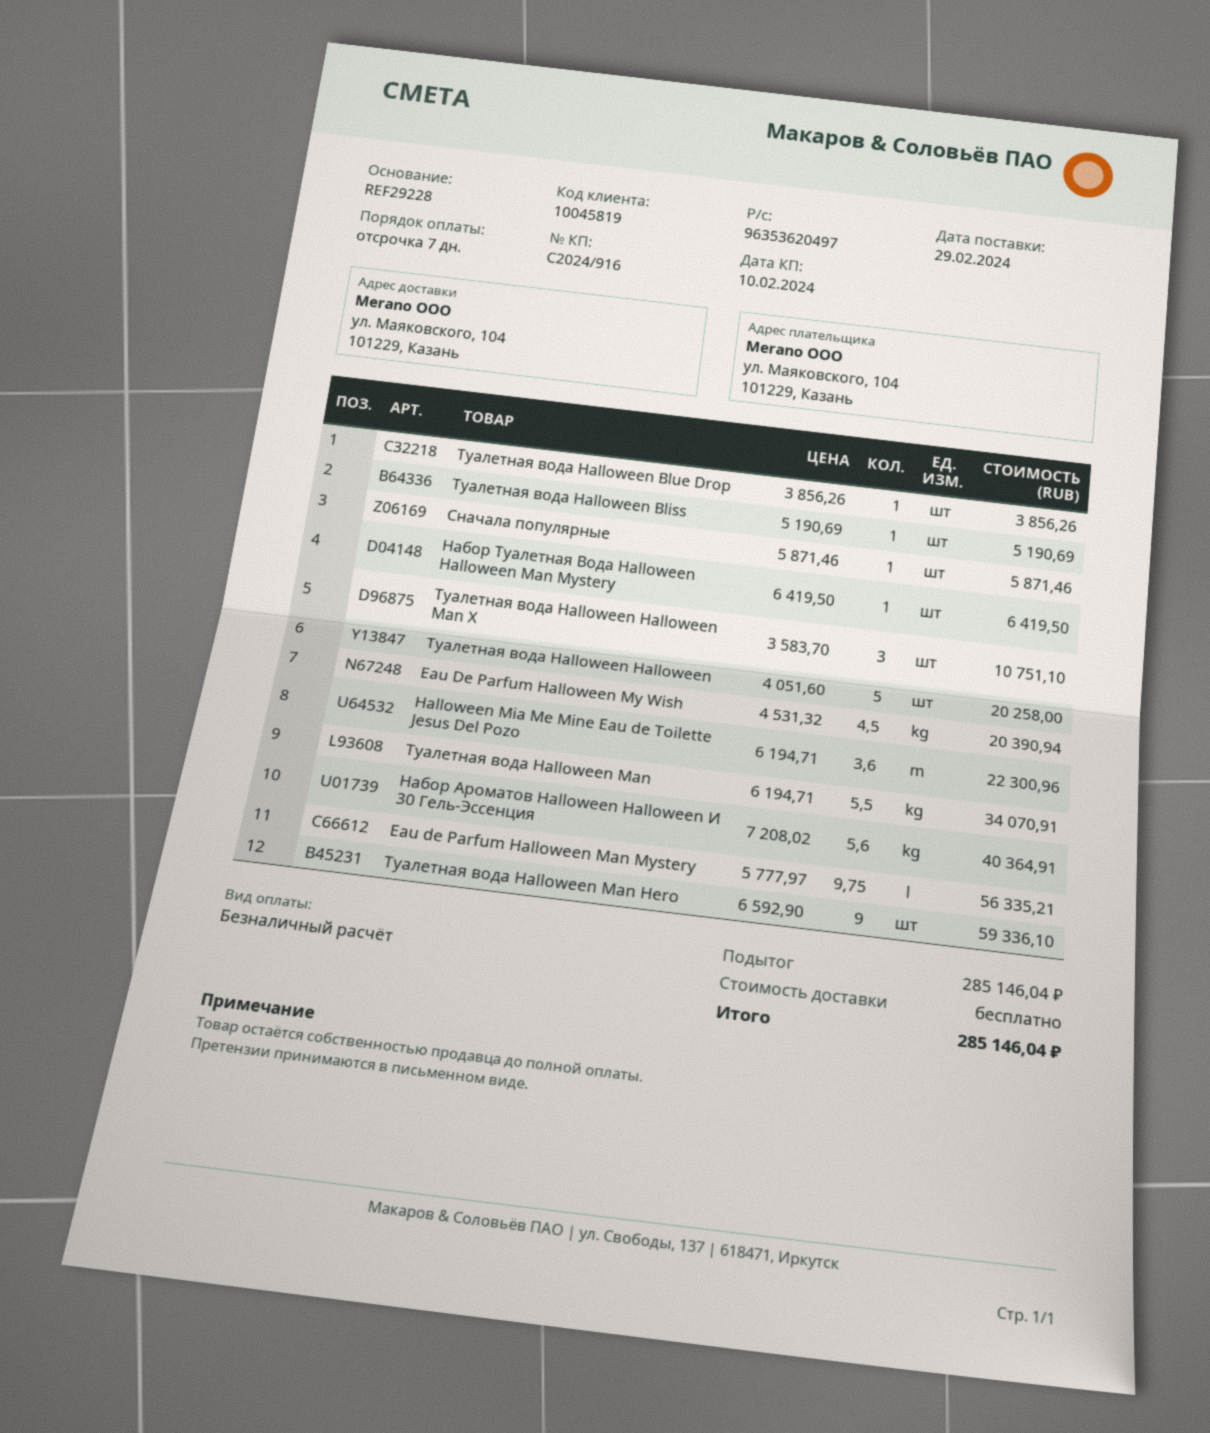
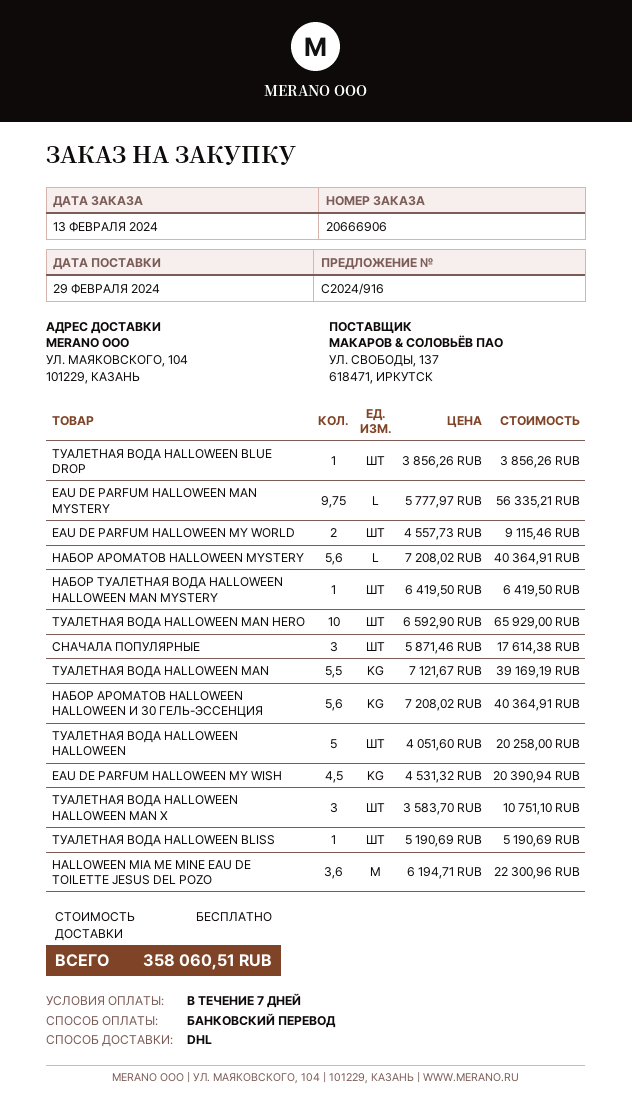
Сначала популярные: 1 x 5871.46 = 5871.46 -> 3 x 5871.46 = 17614.38
Туалетная вода Halloween Man: 5.5 x 6194.71 = 34070.91 -> 5.5 x 7121.67 = 39169.19
Туалетная вода Halloween Man Hero: 9 x 6592.90 = 59336.10 -> 10 x 6592.90 = 65929.00
EAU DE PARFUM HALLOWEEN MY WORLD: none -> 2 x 4557.73 = 9115.46
НАБОР АРОМАТОВ HALLOWEEN MYSTERY: none -> 5.6 x 7208.02 = 40364.91
total: 285146.04 -> 358060.51

